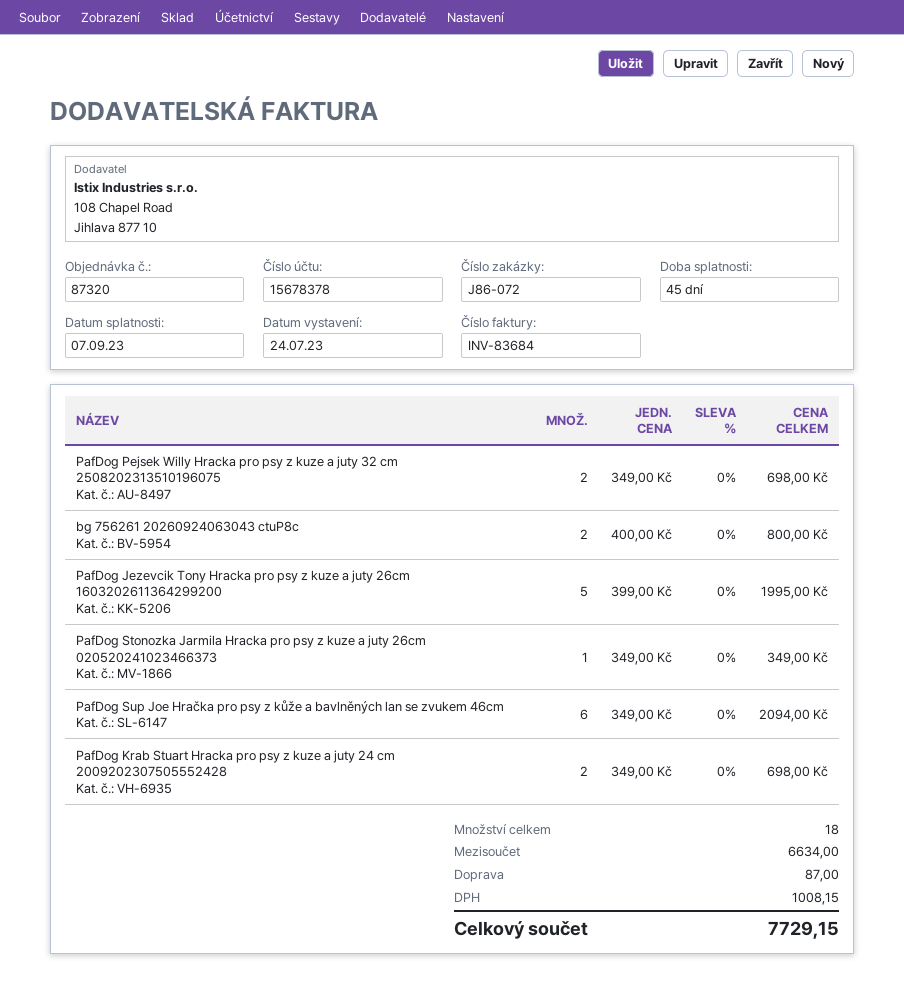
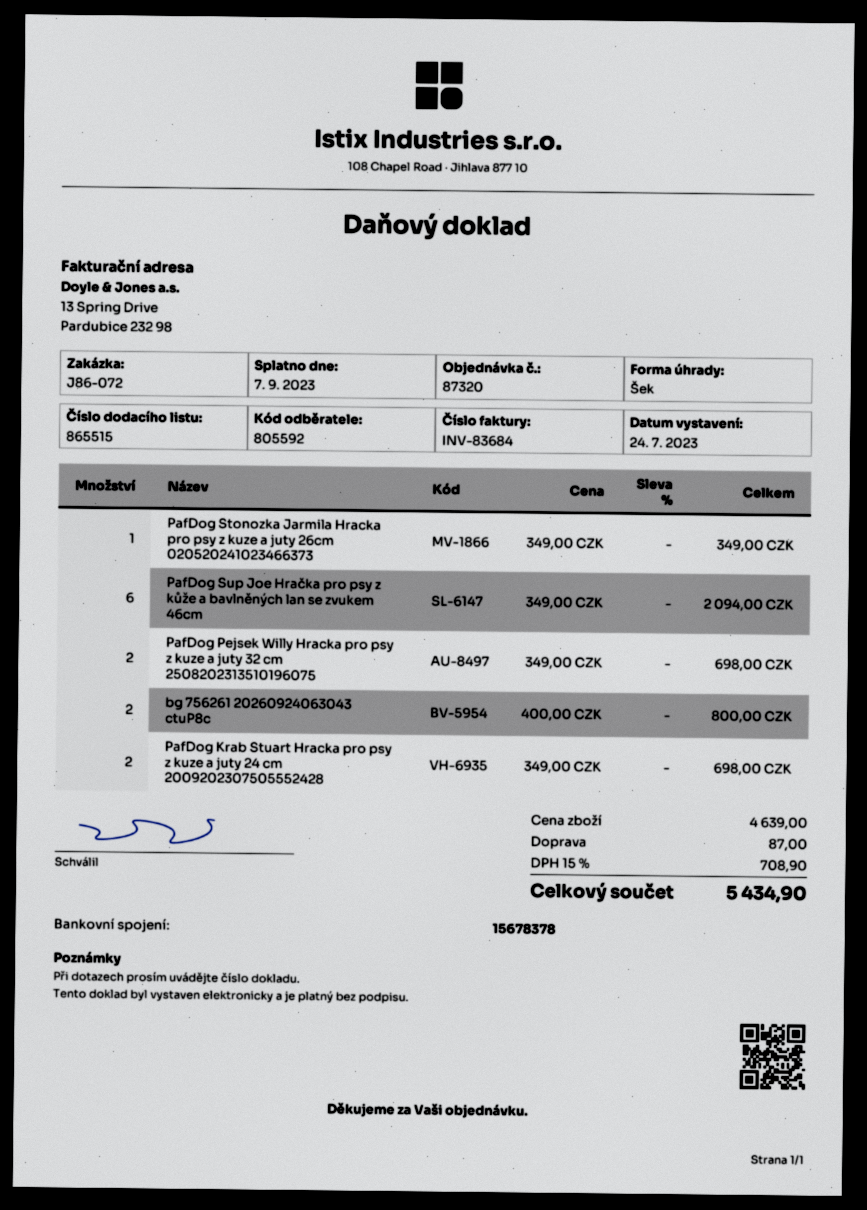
PafDog Jezevcik Tony Hracka pro psy z kuze a juty 26cm 1603202611364299200: 5 x 399.00 = 1995.00 -> none
subtotal: 6634.00 -> 4639.00
tax: 1008.15 -> 708.90
total: 7729.15 -> 5434.90

